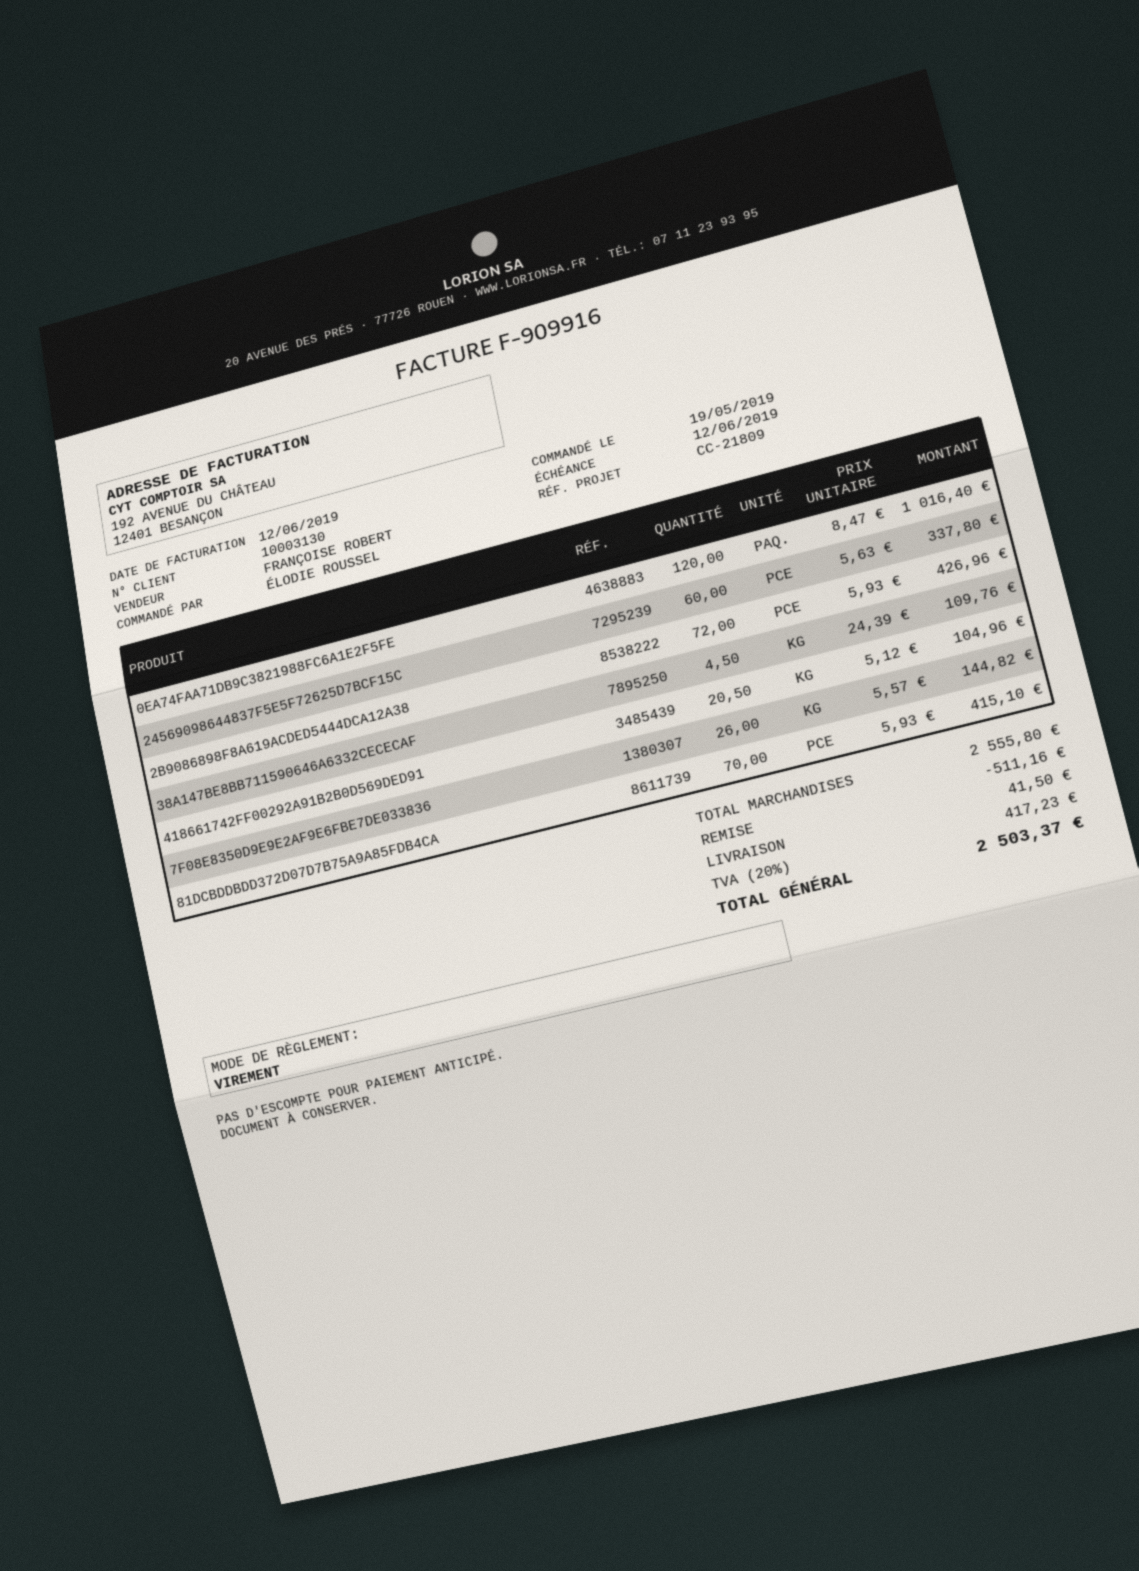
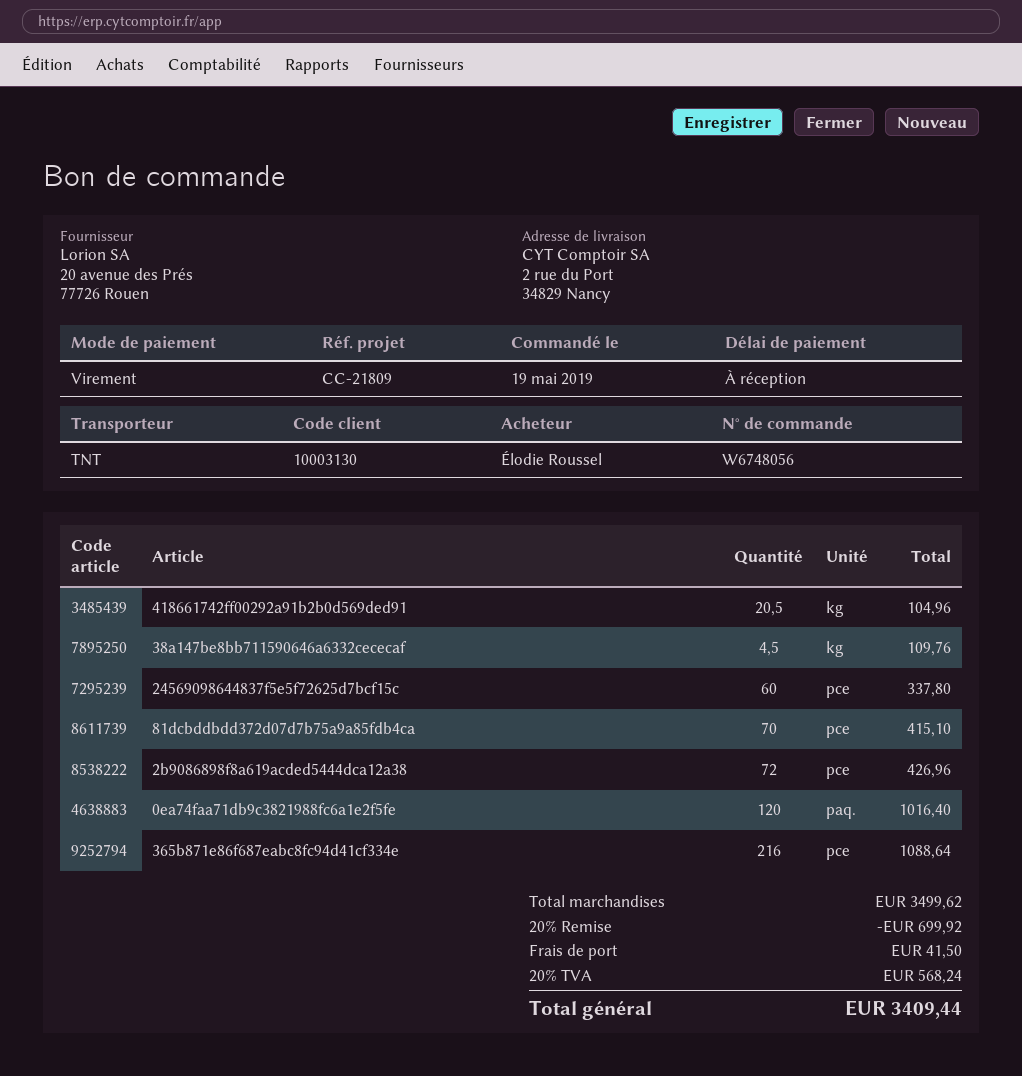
7F08E8350D9E9E2AF9E6FBE7DE033836: 26 for 144.82 -> none
365b871e86f687eabc8fc94d41cf334e: none -> 216 for 1088.64
subtotal: 2555.80 -> 3499.62
discount: 511.16 -> 699.92
tax: 20% = 417.23 -> 20% = 568.24
total: 2503.37 -> 3409.44

